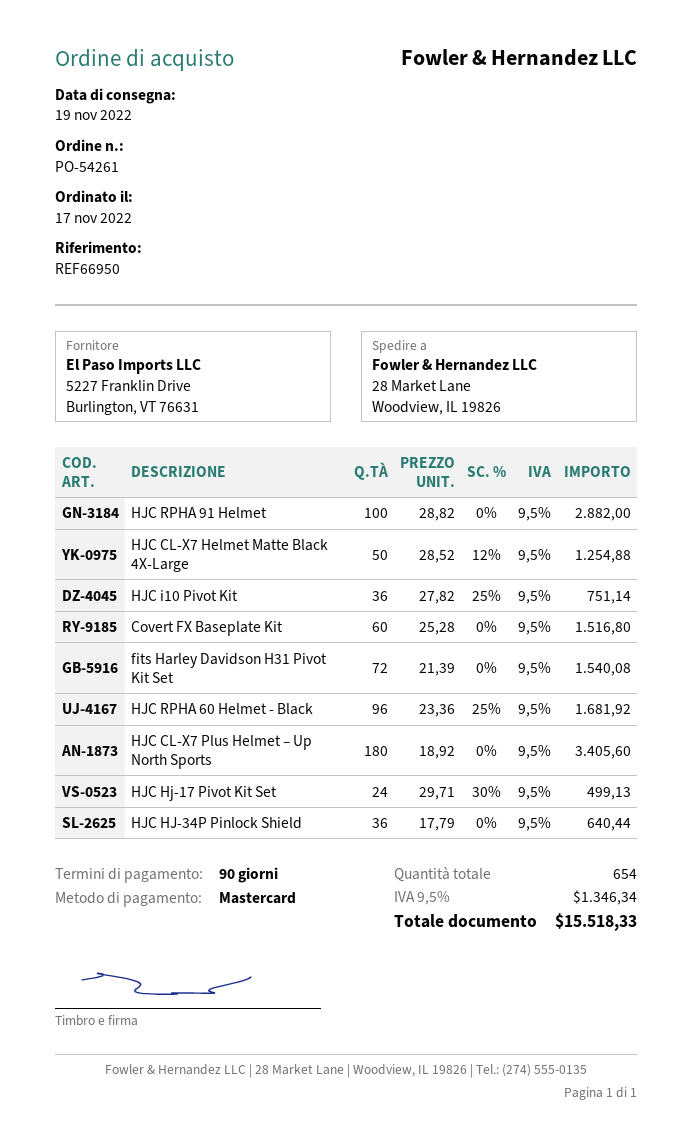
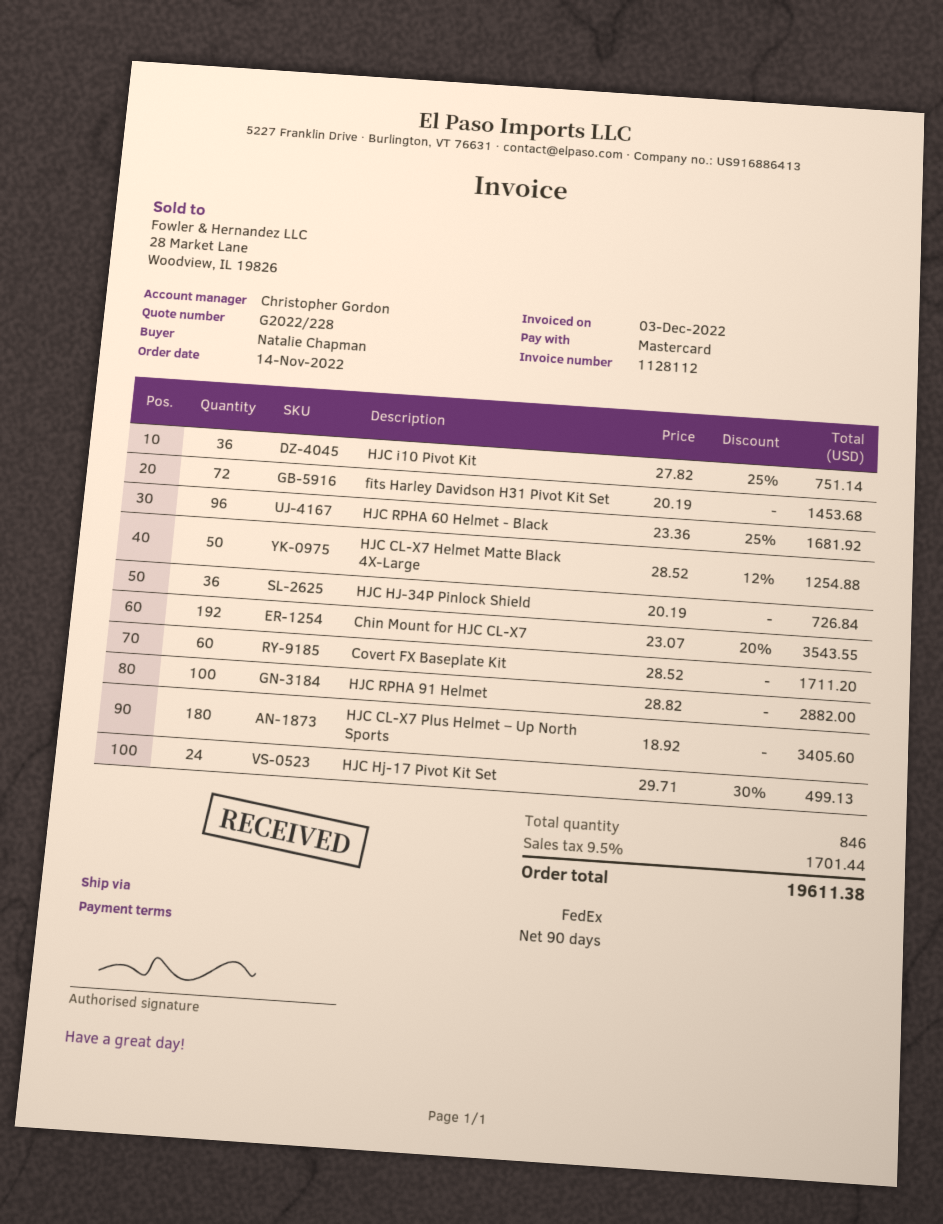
order date: 2022-11-17 -> 2022-11-14
Covert FX Baseplate Kit: 60 x 25.28 = 1516.80 -> 60 x 28.52 = 1711.20
fits Harley Davidson H31 Pivot Kit Set: 72 x 21.39 = 1540.08 -> 72 x 20.19 = 1453.68
HJC HJ-34P Pinlock Shield: 36 x 17.79 = 640.44 -> 36 x 20.19 = 726.84
Chin Mount for HJC CL-X7: none -> 192 x 23.07 - 20% = 3543.55
total quantity: 654 -> 846
tax: 9.5% = 1346.34 -> 9.5% = 1701.44
total: 15518.33 -> 19611.38

